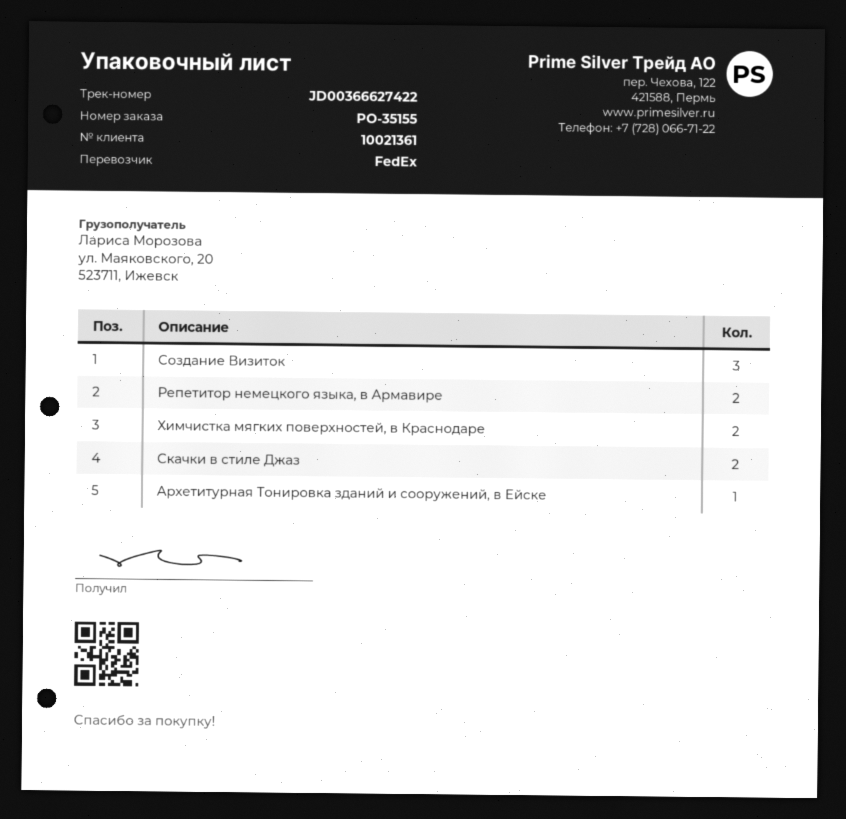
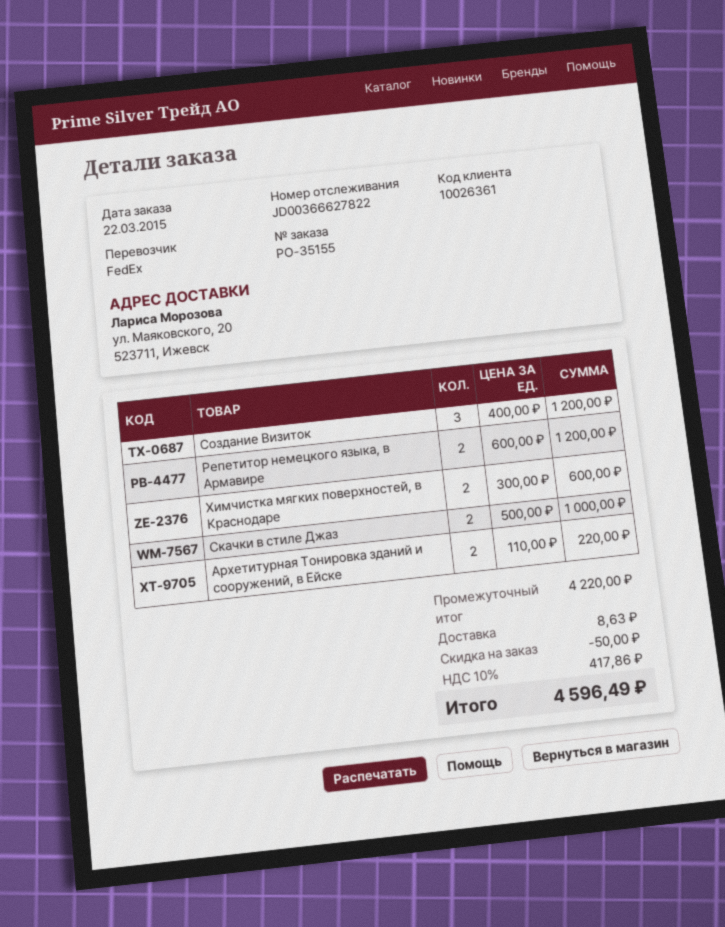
customer number: 10021361 -> 10026361
tracking number: JD00366627422 -> JD00366627822
Архетитурная Тонировка зданий и сооружений, в Ейске: 1 -> 2

